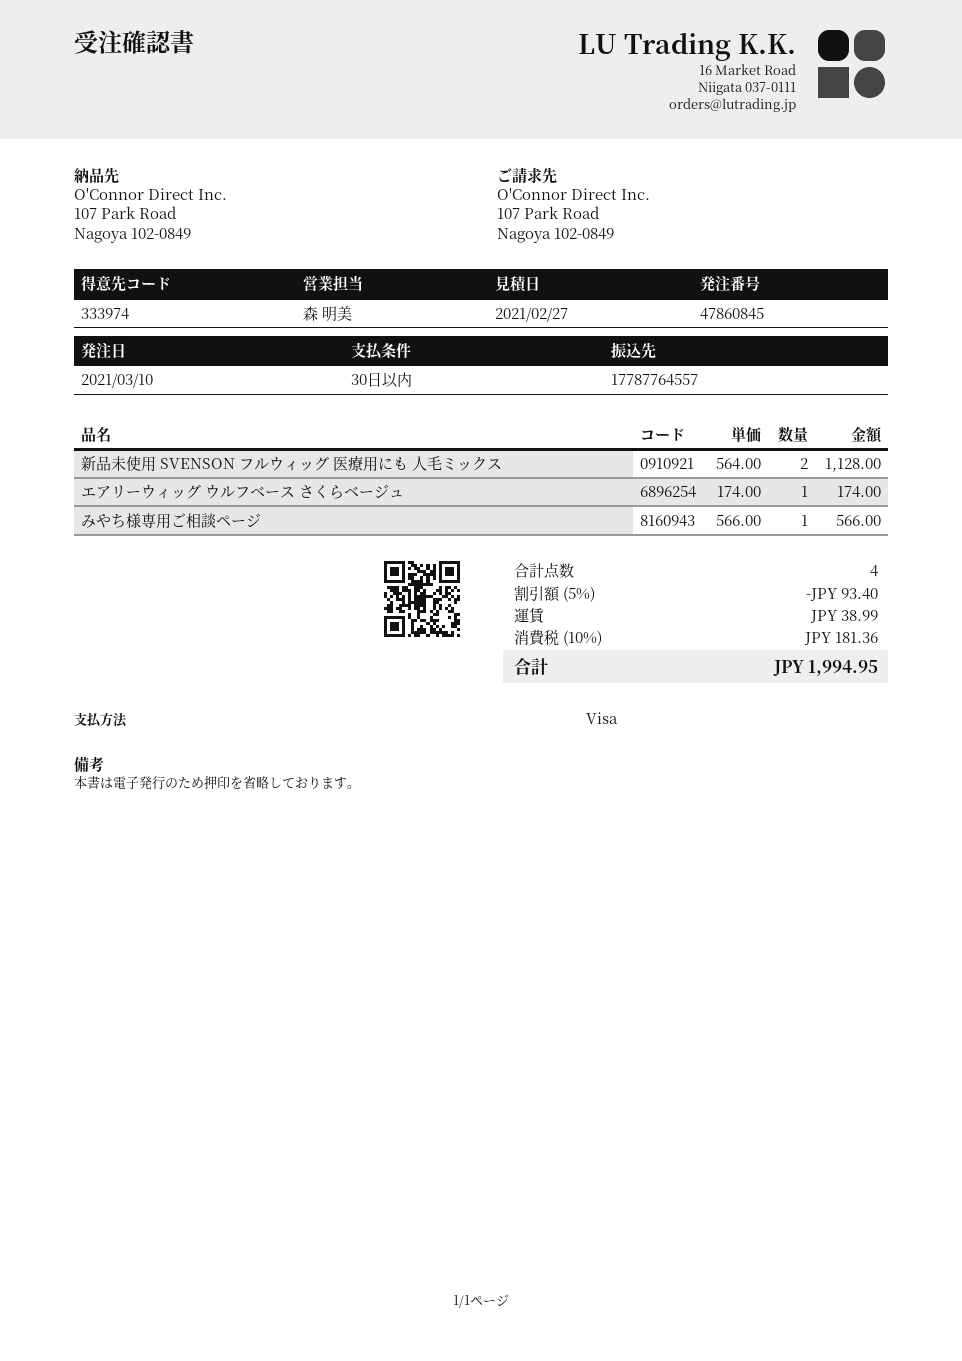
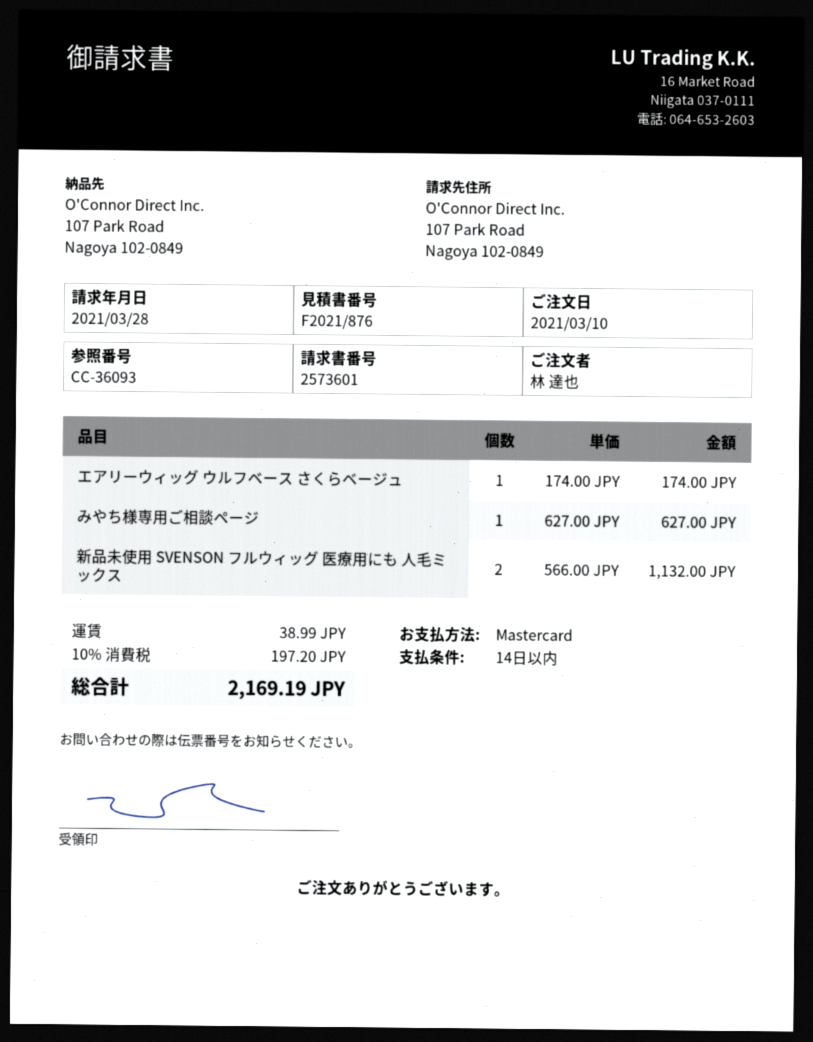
payment terms: 30 days -> 14 days
payment method: Visa -> Mastercard
新品未使用 SVENSON フルウィッグ 医療用にも 人毛ミックス: 2 x 564.00 = 1128.00 -> 2 x 566.00 = 1132.00
みやち様専用ご相談ページ: 1 x 566.00 = 566.00 -> 1 x 627.00 = 627.00
discount: 5% = 93.40 -> none
tax: 10% = 181.36 -> 10% = 197.20
total: 1994.95 -> 2169.19

